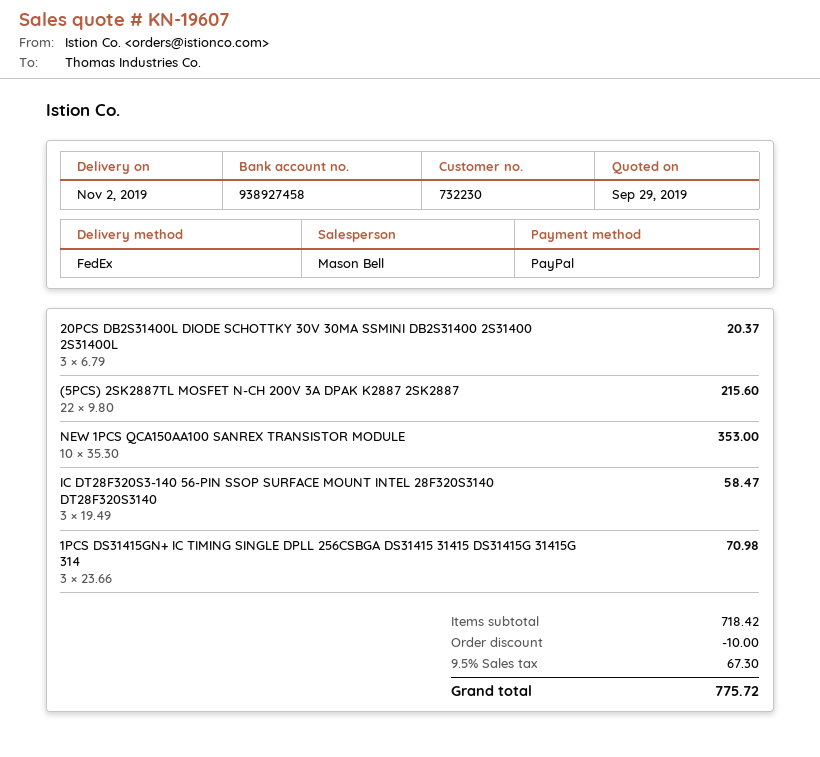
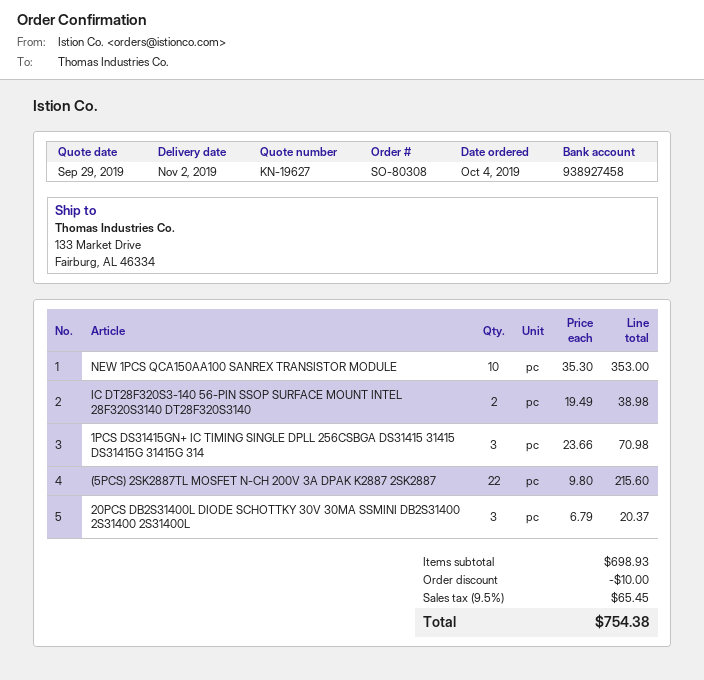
quote number: KN-19607 -> KN-19627
IC DT28F320S3-140 56-PIN SSOP SURFACE MOUNT INTEL 28F320S3140 DT28F320S3140: 3 x 19.49 = 58.47 -> 2 x 19.49 = 38.98
subtotal: 718.42 -> 698.93
tax: 9.5% = 67.30 -> 9.5% = 65.45
total: 775.72 -> 754.38

